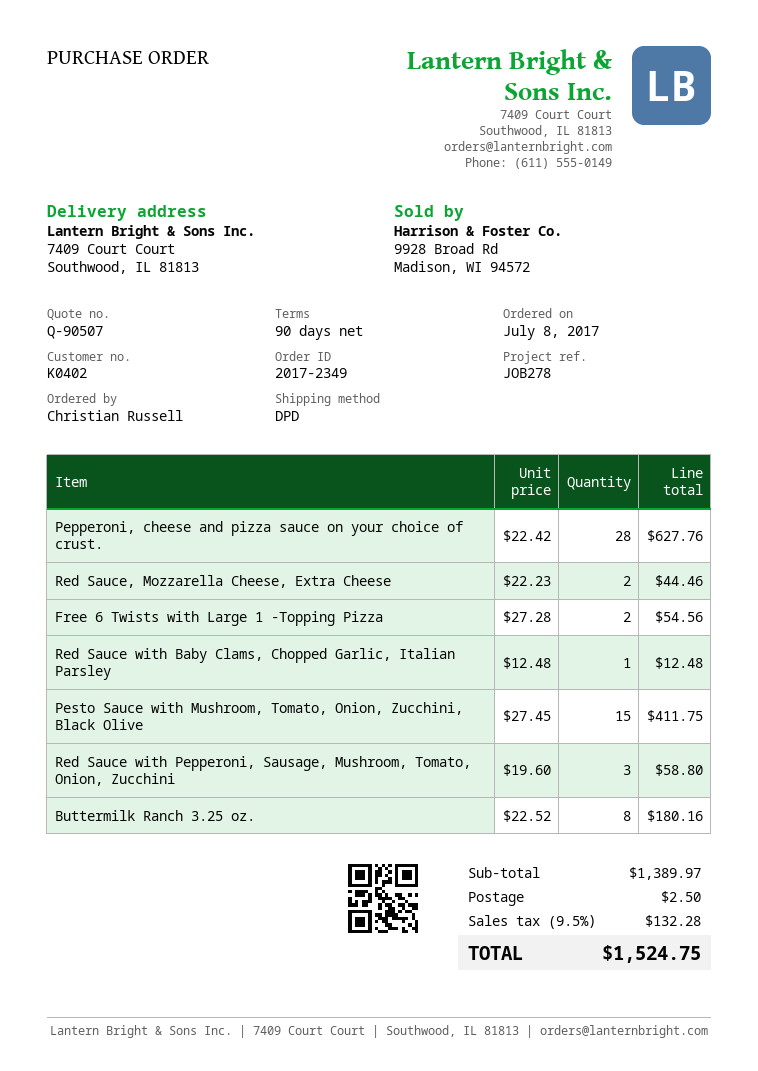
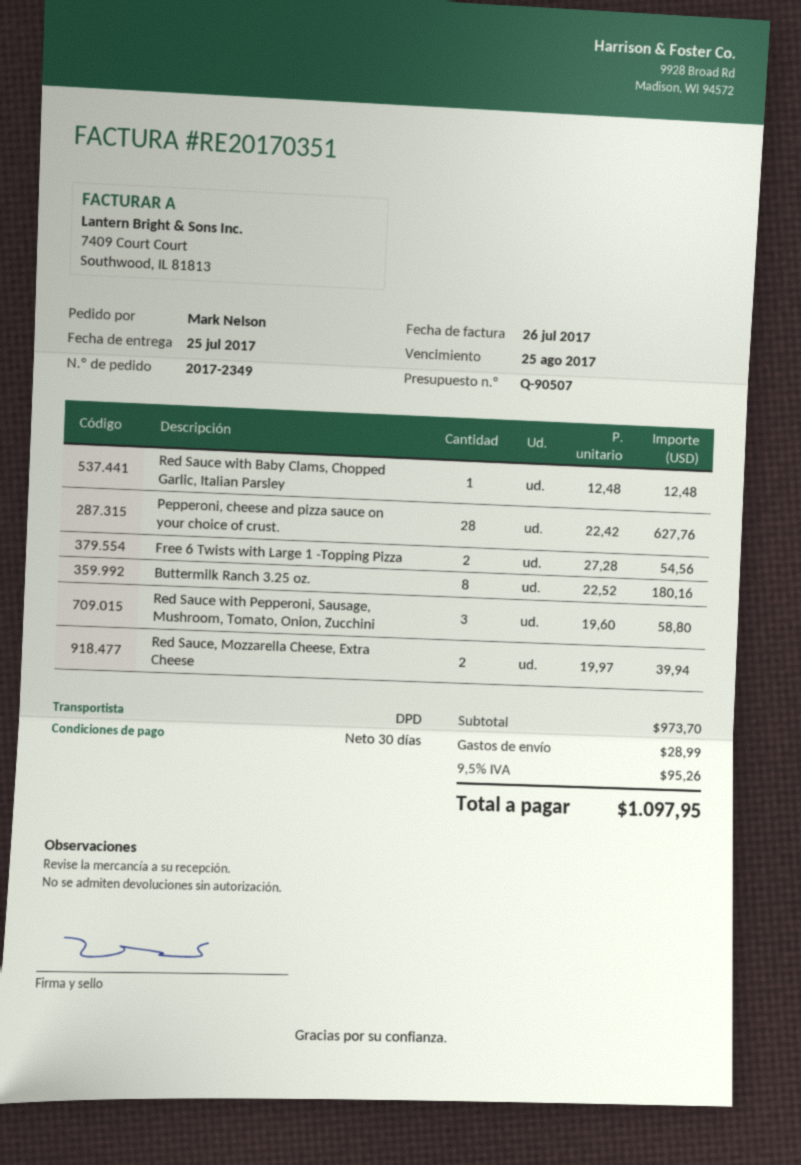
payment terms: 90 days -> 30 days
ordered by: Christian Russell -> Mark Nelson
Red Sauce, Mozzarella Cheese, Extra Cheese: 2 x 22.23 = 44.46 -> 2 x 19.97 = 39.94
Pesto Sauce with Mushroom, Tomato, Onion, Zucchini, Black Olive: 15 x 27.45 = 411.75 -> none
subtotal: 1389.97 -> 973.70
shipping: 2.50 -> 28.99
tax: 9.5% = 132.28 -> 9.5% = 95.26
total: 1524.75 -> 1097.95

